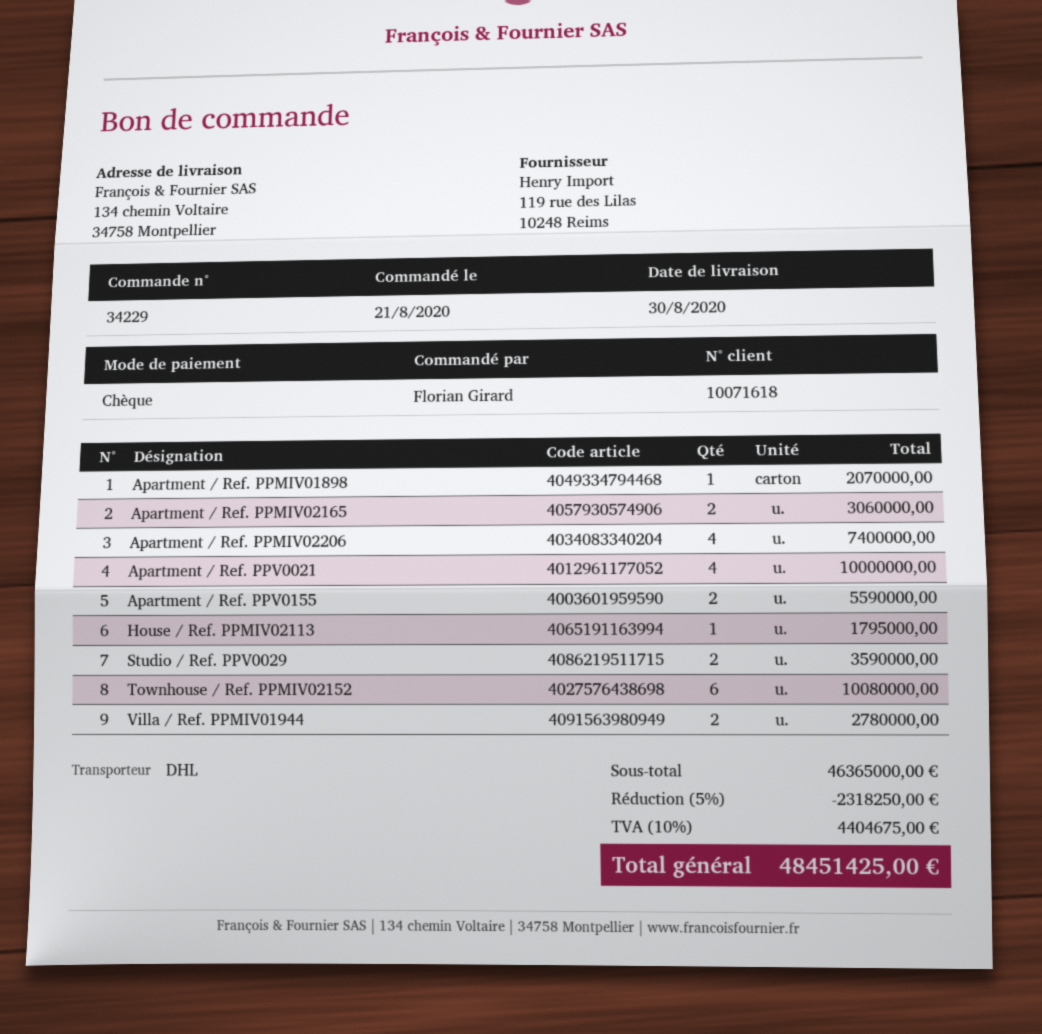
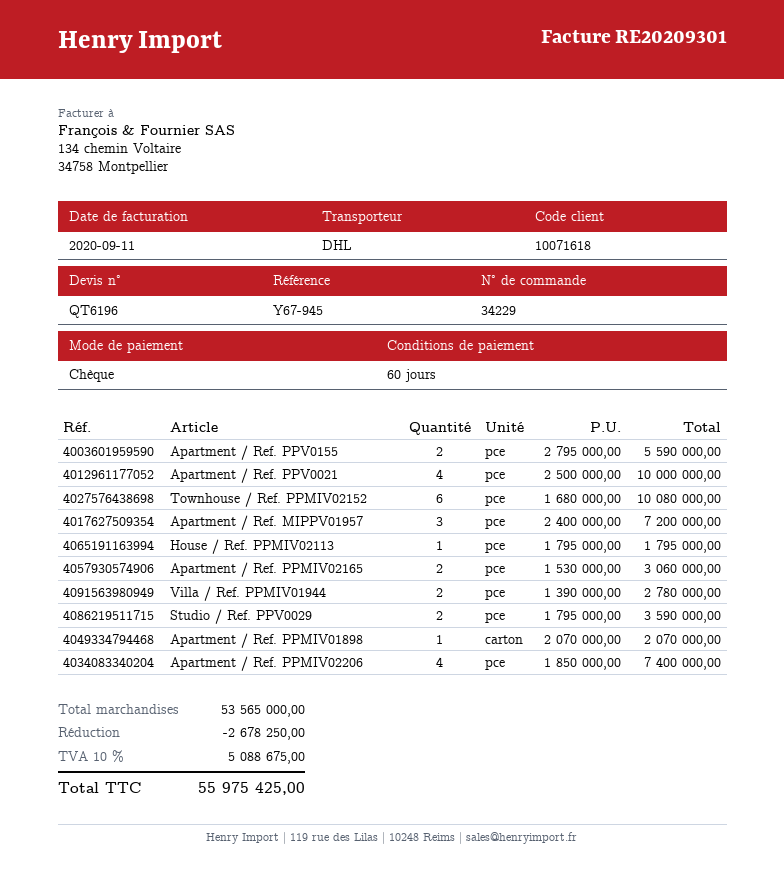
Apartment / Ref. MIPPV01957: none -> 3 for 7200000.00
subtotal: 46365000.00 -> 53565000.00
discount: 2318250.00 -> 2678250.00
tax: 10% = 4404675.00 -> 10% = 5088675.00
total: 48451425.00 -> 55975425.00

